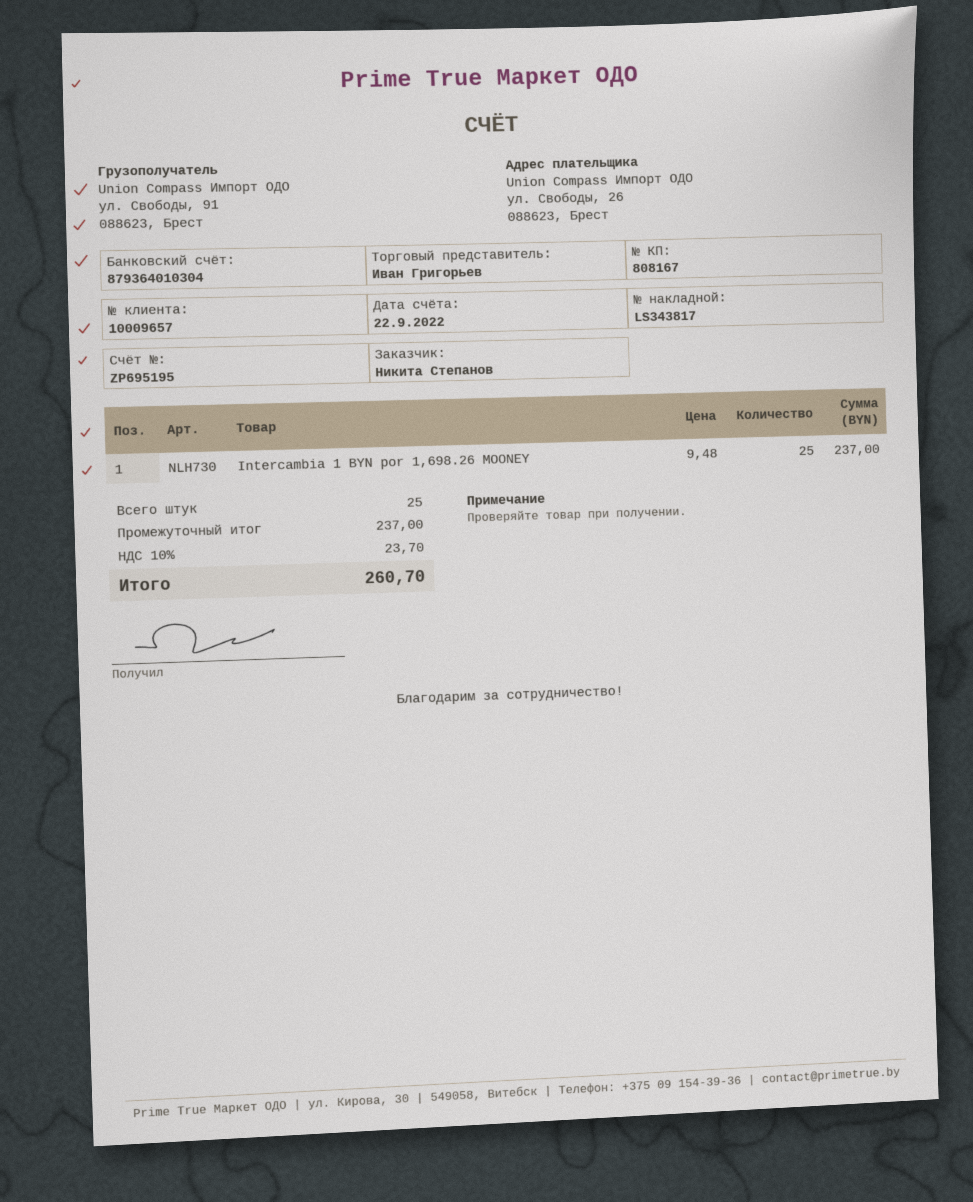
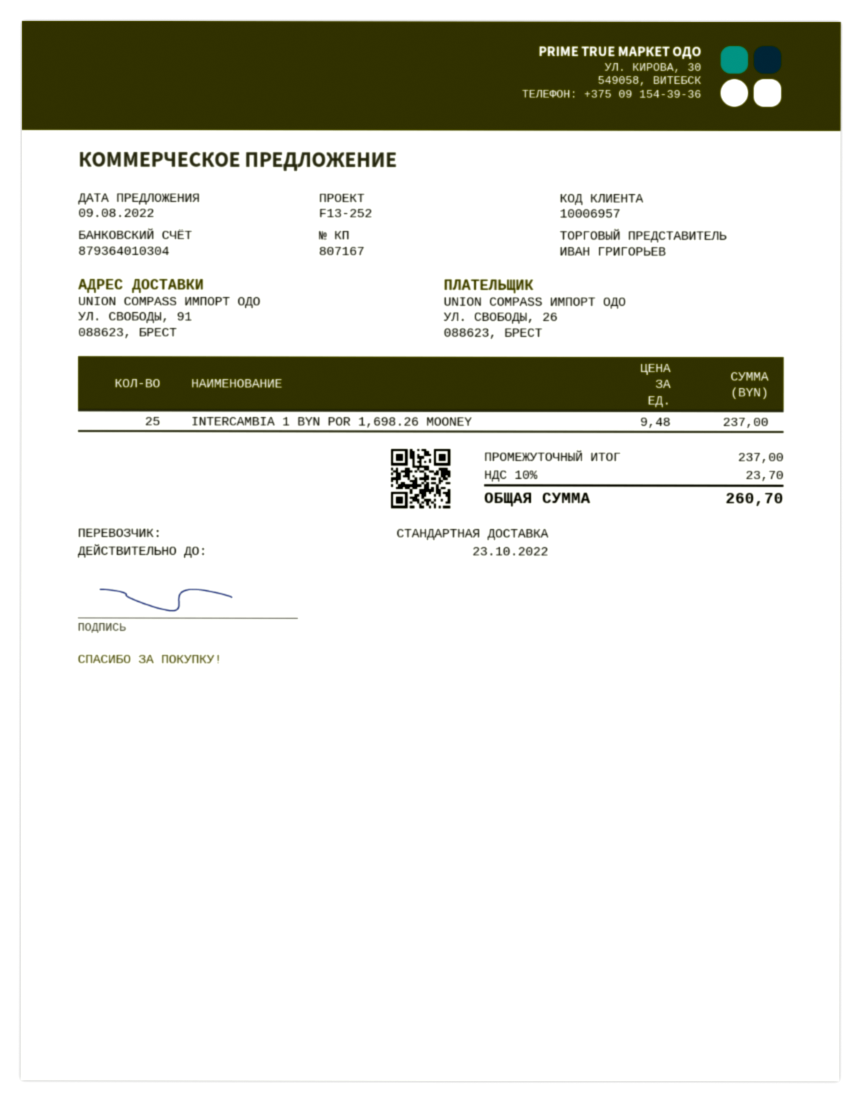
quote number: 808167 -> 807167
customer number: 10009657 -> 10006957

